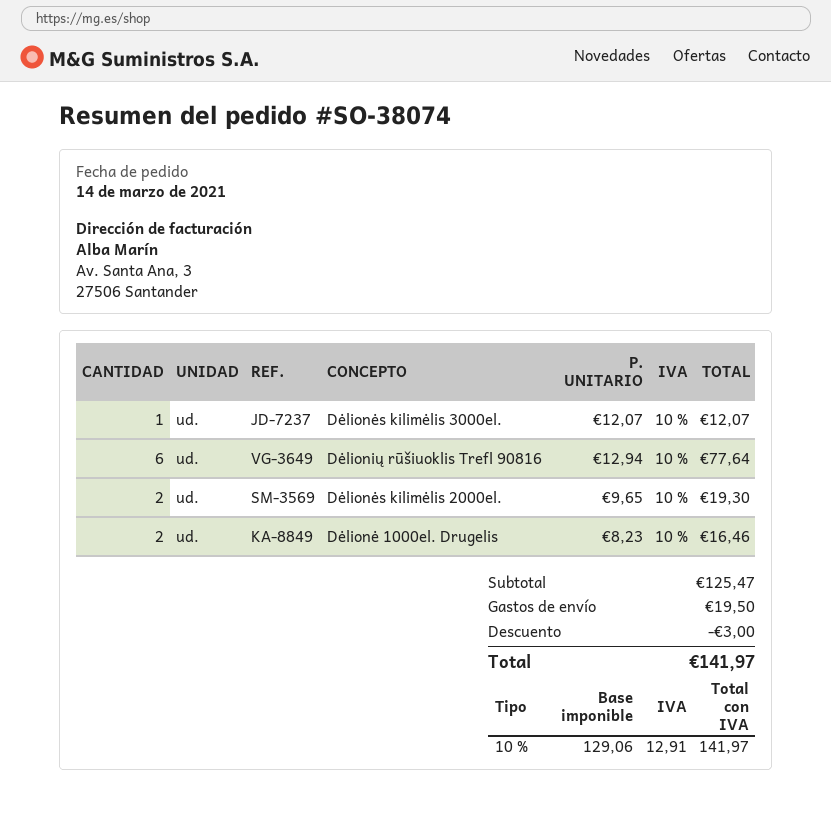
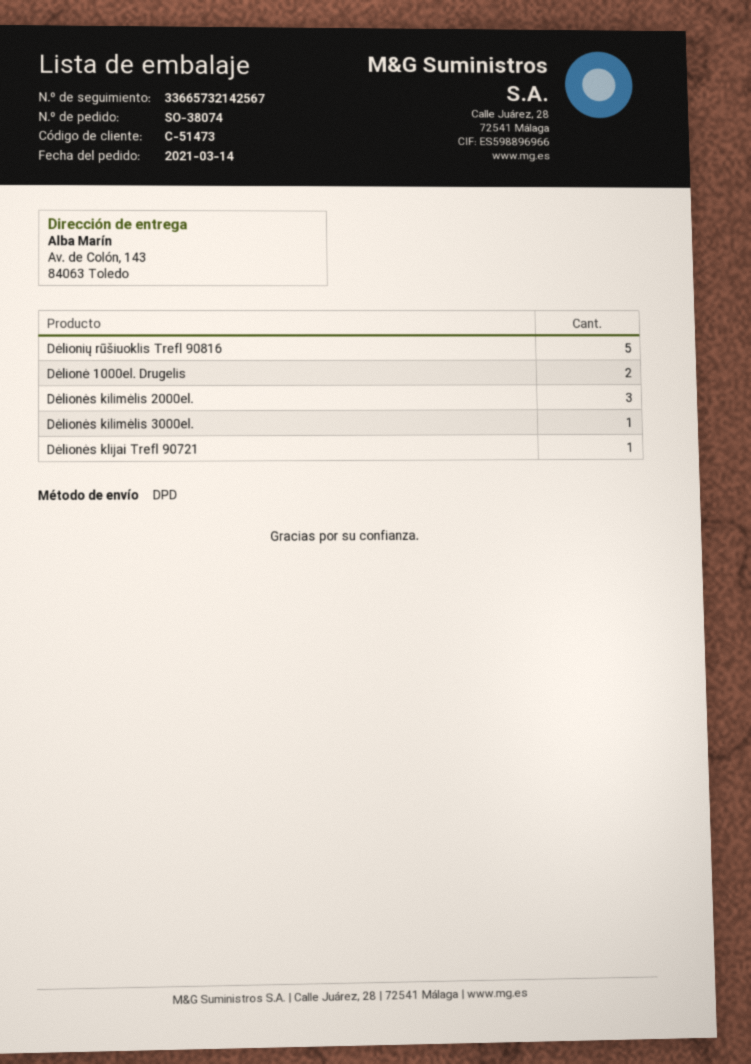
Dėlionių rūšiuoklis Trefl 90816: 6 -> 5
Dėlionės kilimėlis 2000el.: 2 -> 3
Dėlionės klijai Trefl 90721: none -> 1

